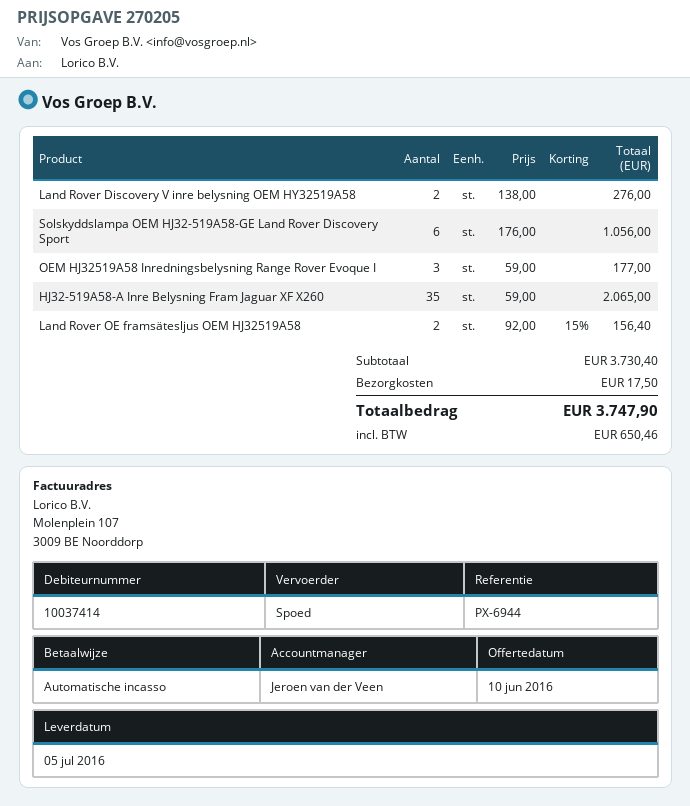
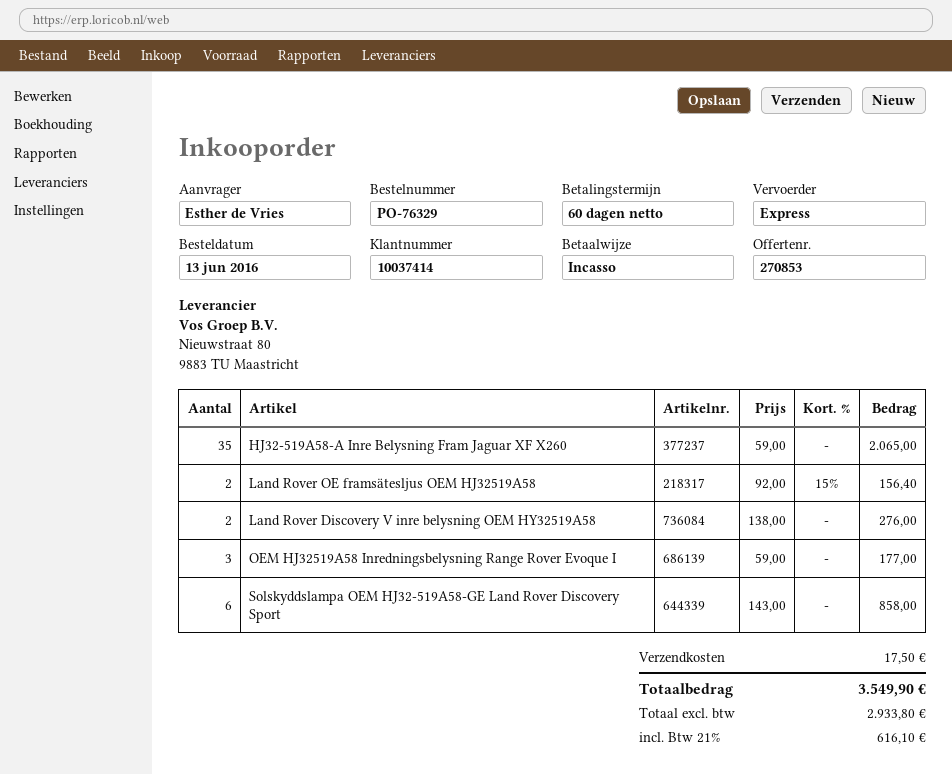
quote number: 270205 -> 270853
Solskyddslampa OEM HJ32-519A58-GE Land Rover Discovery Sport: 6 x 176.00 = 1056.00 -> 6 x 143.00 = 858.00
tax: 650.46 -> 616.10
total: 3747.90 -> 3549.90

